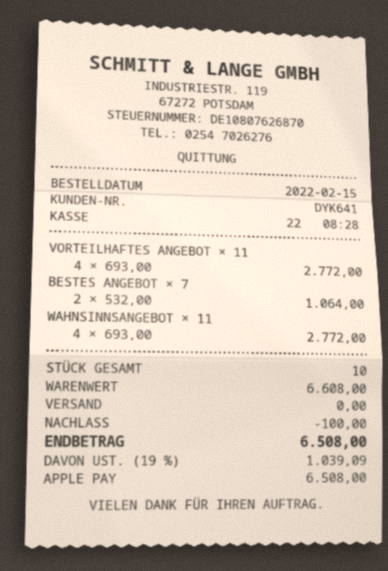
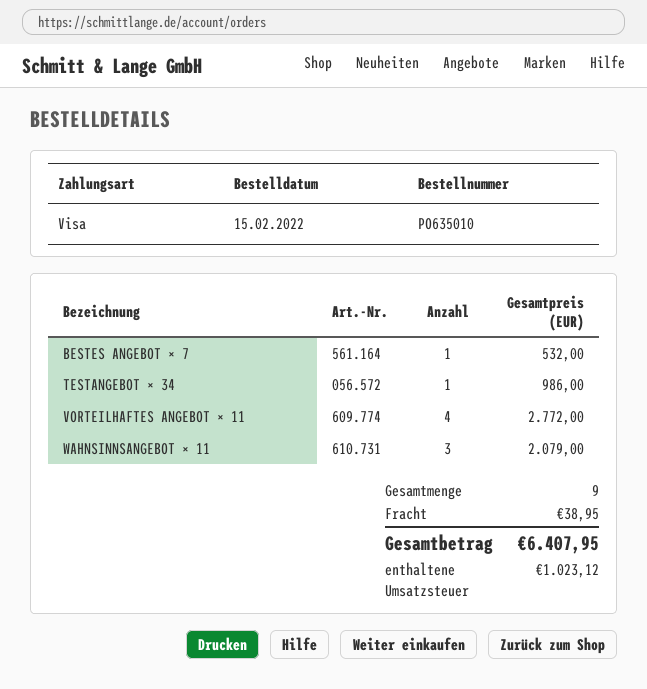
payment method: Apple Pay -> Visa
BESTES ANGEBOT × 7: 2 for 1064.00 -> 1 for 532.00
WAHNSINNSANGEBOT × 11: 4 for 2772.00 -> 3 for 2079.00
TESTANGEBOT × 34: none -> 1 for 986.00
total quantity: 10 -> 9
discount: 100.00 -> none
shipping: 0.00 -> 38.95
tax: 1039.09 -> 1023.12
total: 6508.00 -> 6407.95

